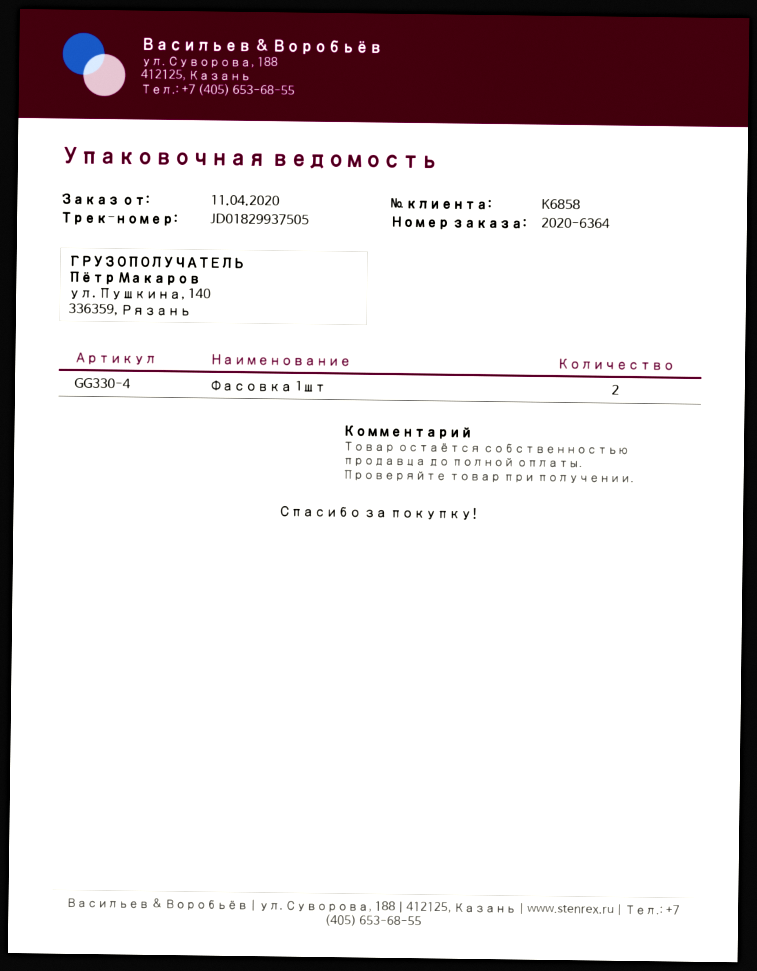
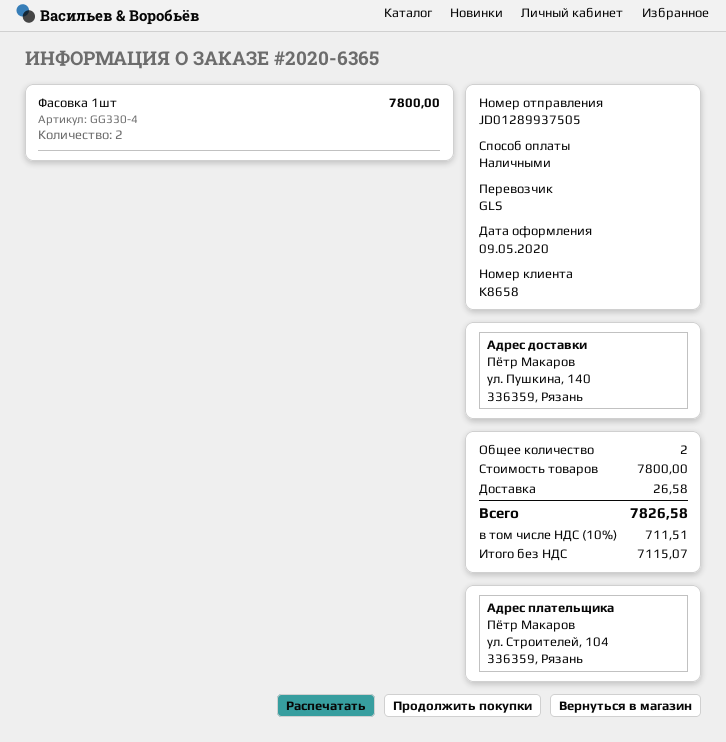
order number: 2020-6364 -> 2020-6365
order date: 2020-04-11 -> 2020-05-09
customer number: K6858 -> K8658
tracking number: JD01829937505 -> JD01289937505

